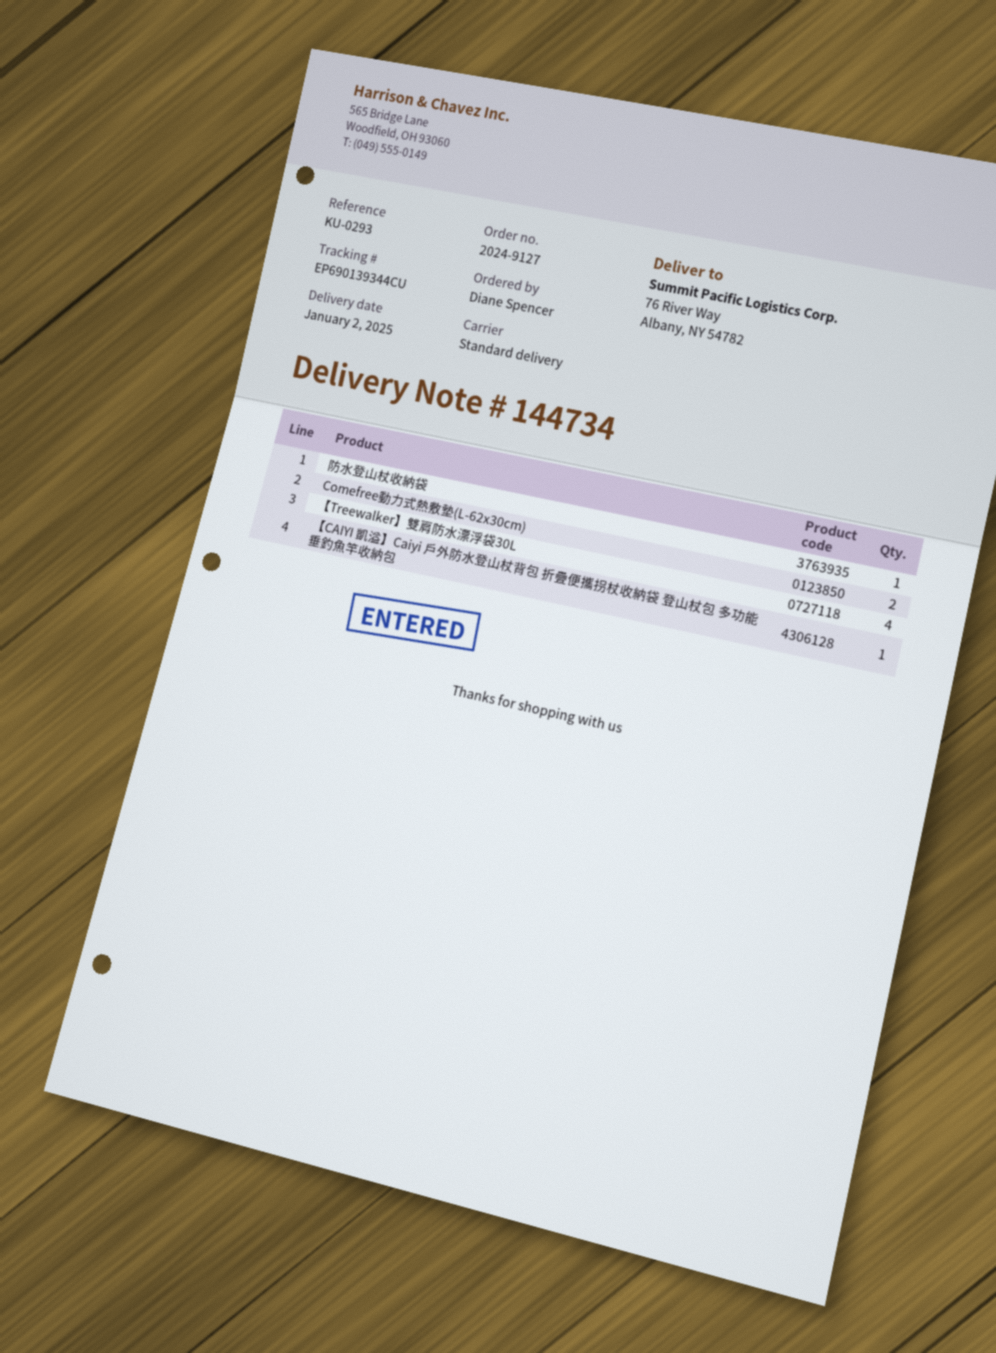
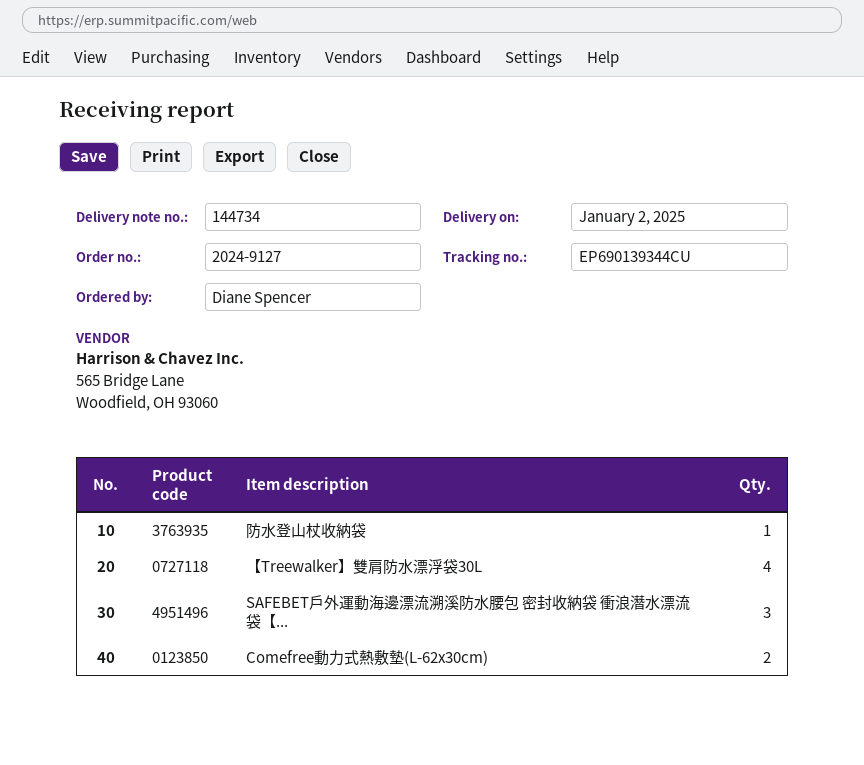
【CAIYI 凱溢】Caiyi 戶外防水登山杖背包 折疊便攜拐杖收納袋 登山杖包 多功能垂釣魚竿收納包: 1 -> none
SAFEBET戶外運動海邊漂流溯溪防水腰包 密封收納袋 衝浪潛水漂流袋【...: none -> 3

